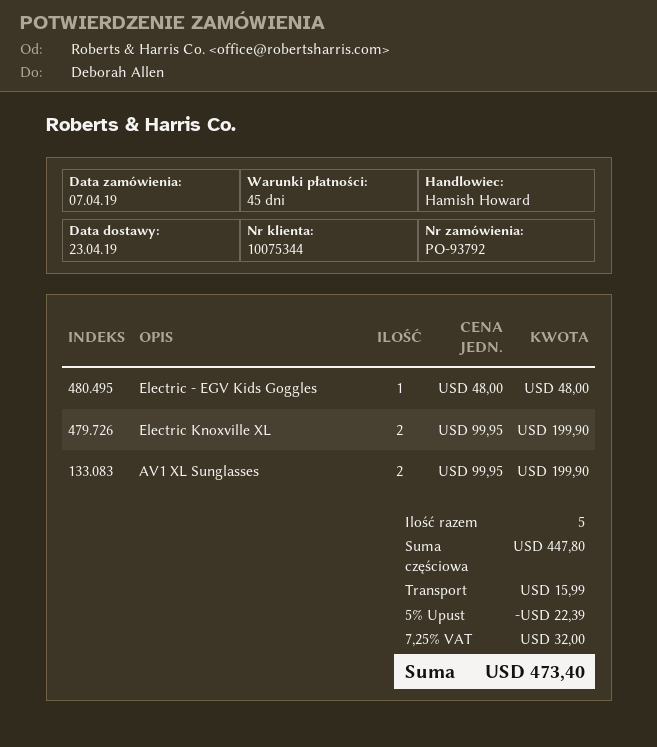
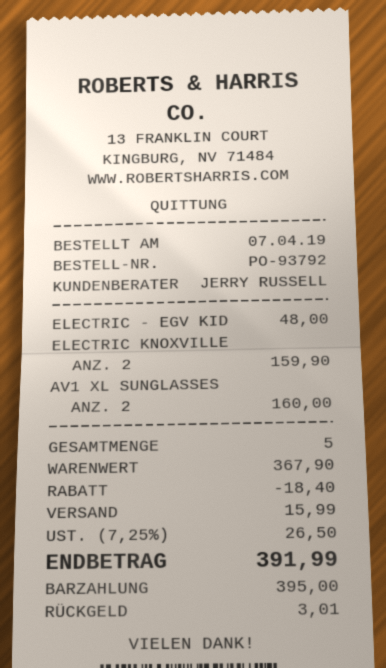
sales rep: Hamish Howard -> JERRY RUSSELL
Electric Knoxville XL: 2 for 199.90 -> 2 for 159.90
AV1 XL Sunglasses: 2 for 199.90 -> 2 for 160.00
subtotal: 447.80 -> 367.90
discount: 22.39 -> 18.40
tax: 7.25% = 32.00 -> 7.25% = 26.50
total: 473.40 -> 391.99

